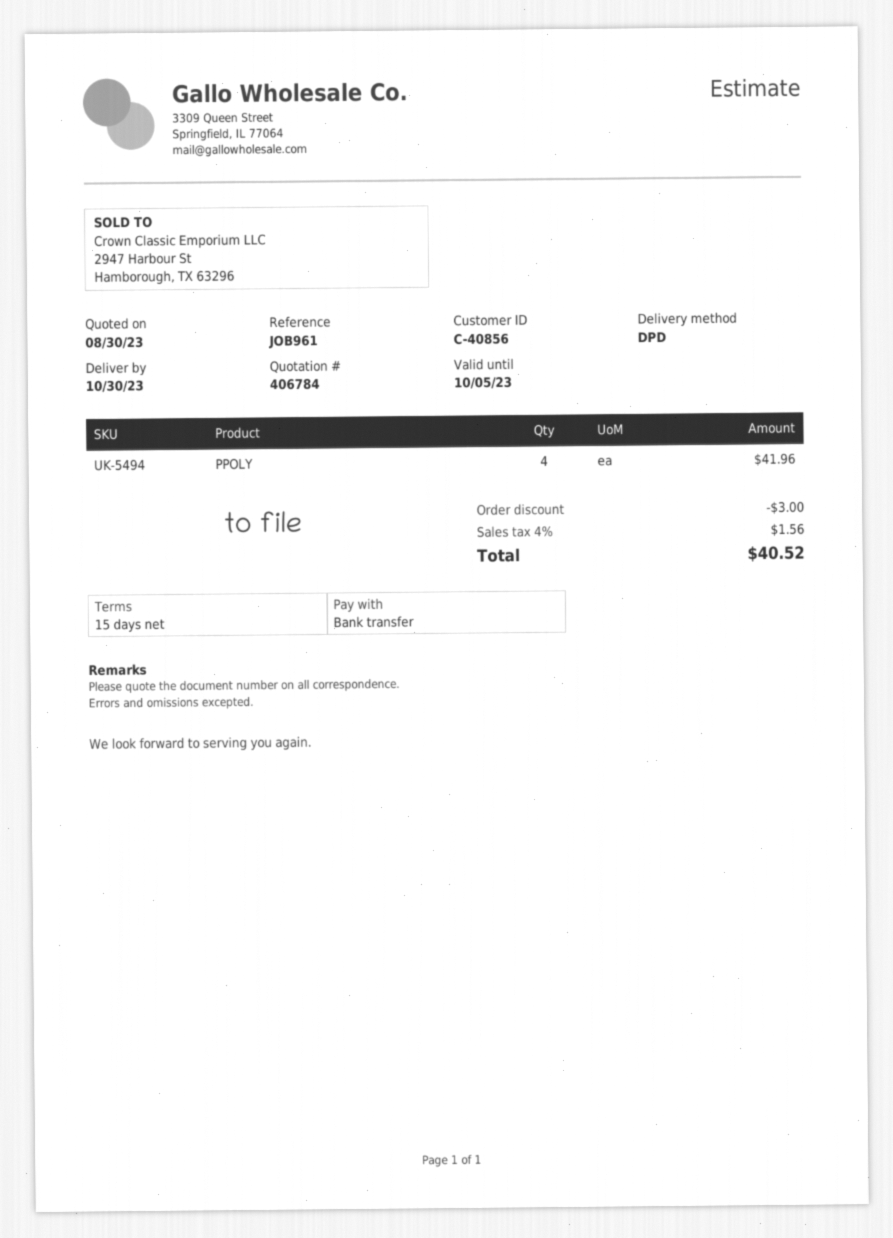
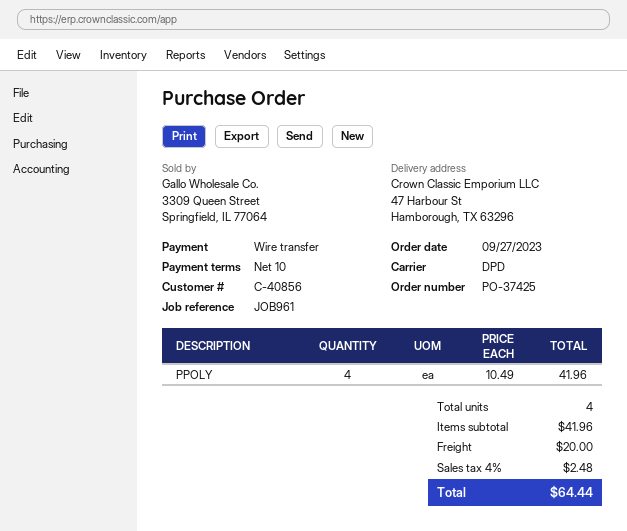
payment terms: 15 days -> 10 days
discount: 3.00 -> none
shipping: none -> 20.00
tax: 4% = 1.56 -> 4% = 2.48
total: 40.52 -> 64.44

